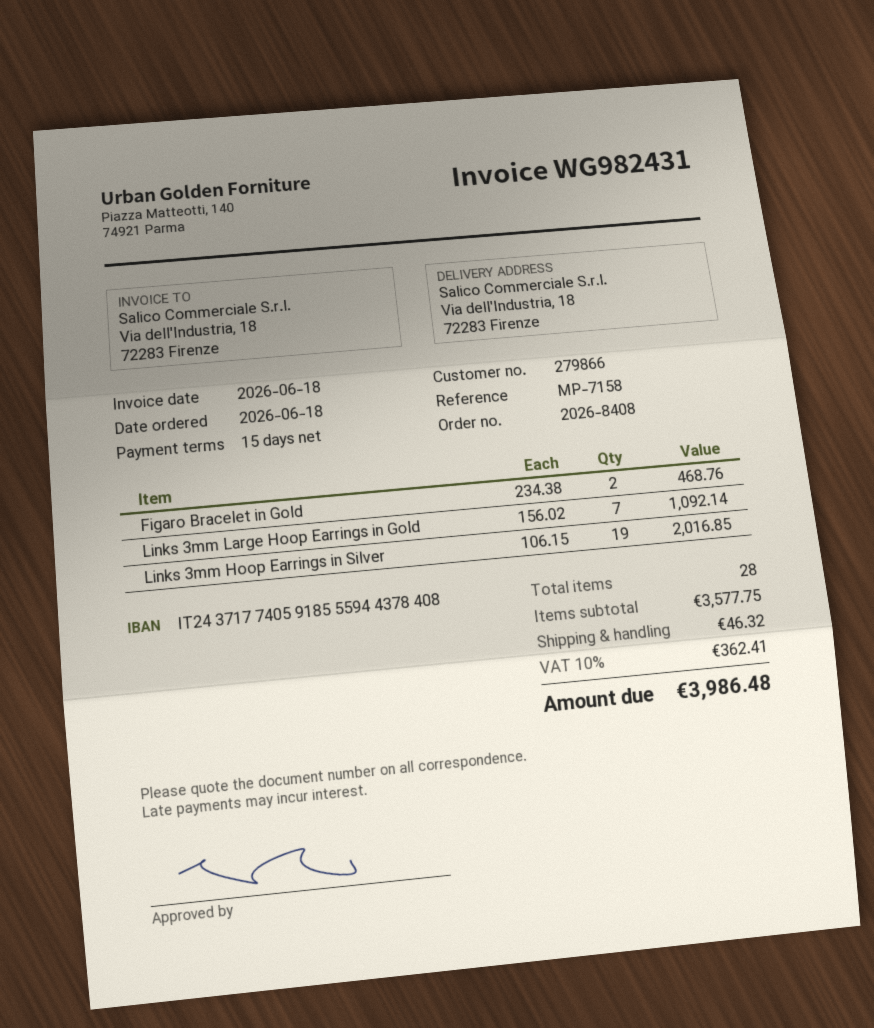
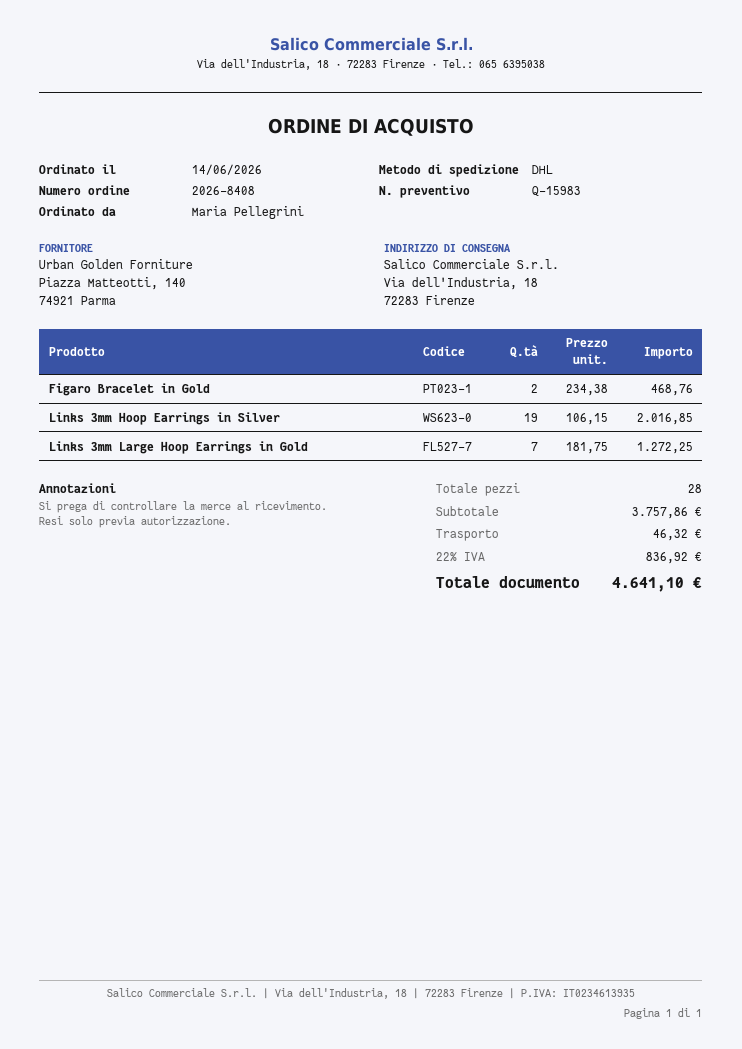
order date: 2026-06-18 -> 2026-06-14
Links 3mm Large Hoop Earrings in Gold: 7 x 156.02 = 1092.14 -> 7 x 181.75 = 1272.25
subtotal: 3577.75 -> 3757.86
tax: 10% = 362.41 -> 22% = 836.92
total: 3986.48 -> 4641.10

